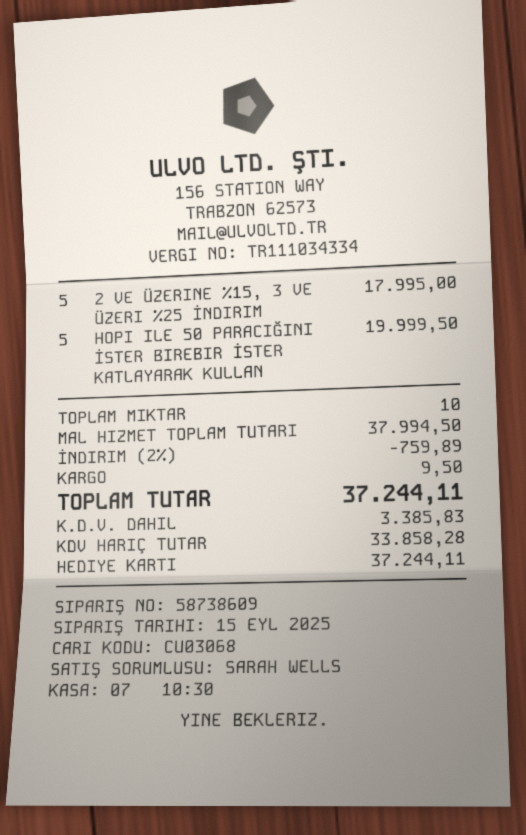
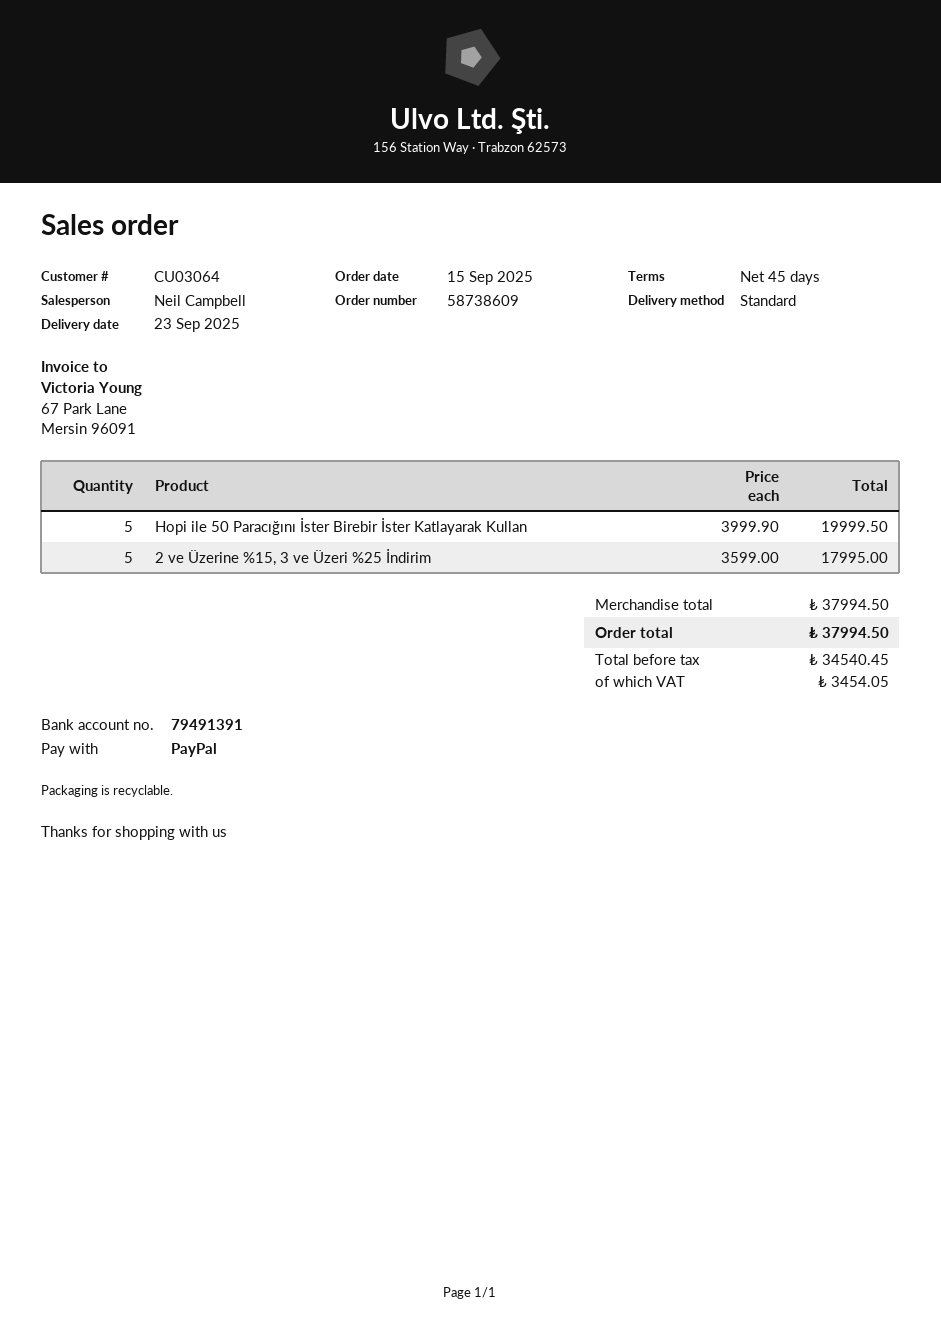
customer number: CU03068 -> CU03064
sales rep: SARAH WELLS -> Neil Campbell
payment method: gift card -> PayPal
discount: 2% = 759.89 -> none
shipping: 9.50 -> none
net: 33858.28 -> 34540.45
tax: 3385.83 -> 3454.05
total: 37244.11 -> 37994.50

